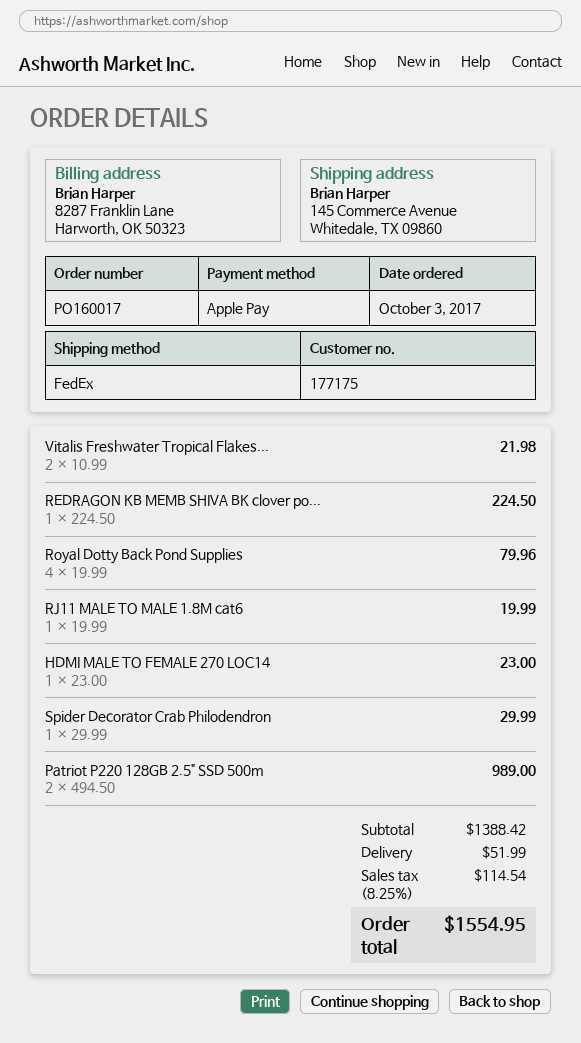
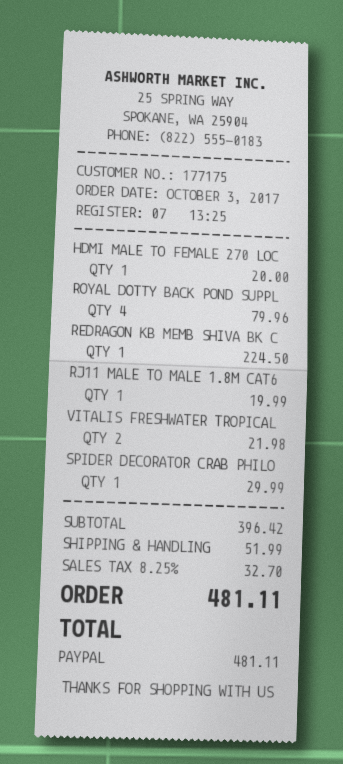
payment method: Apple Pay -> PayPal
HDMI MALE TO FEMALE 270 LOC14: 1 for 23.00 -> 1 for 20.00
Patriot P220 128GB 2.5" SSD 500m: 2 for 989.00 -> none
subtotal: 1388.42 -> 396.42
tax: 8.25% = 114.54 -> 8.25% = 32.70
total: 1554.95 -> 481.11

